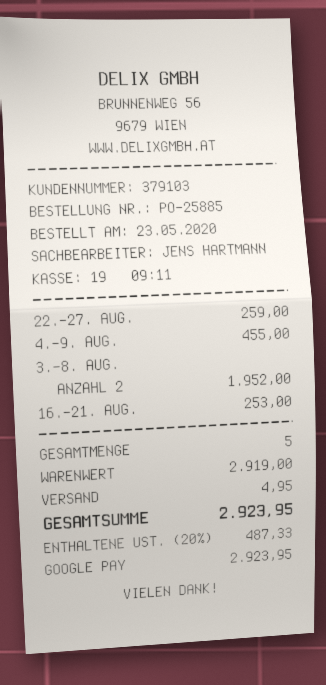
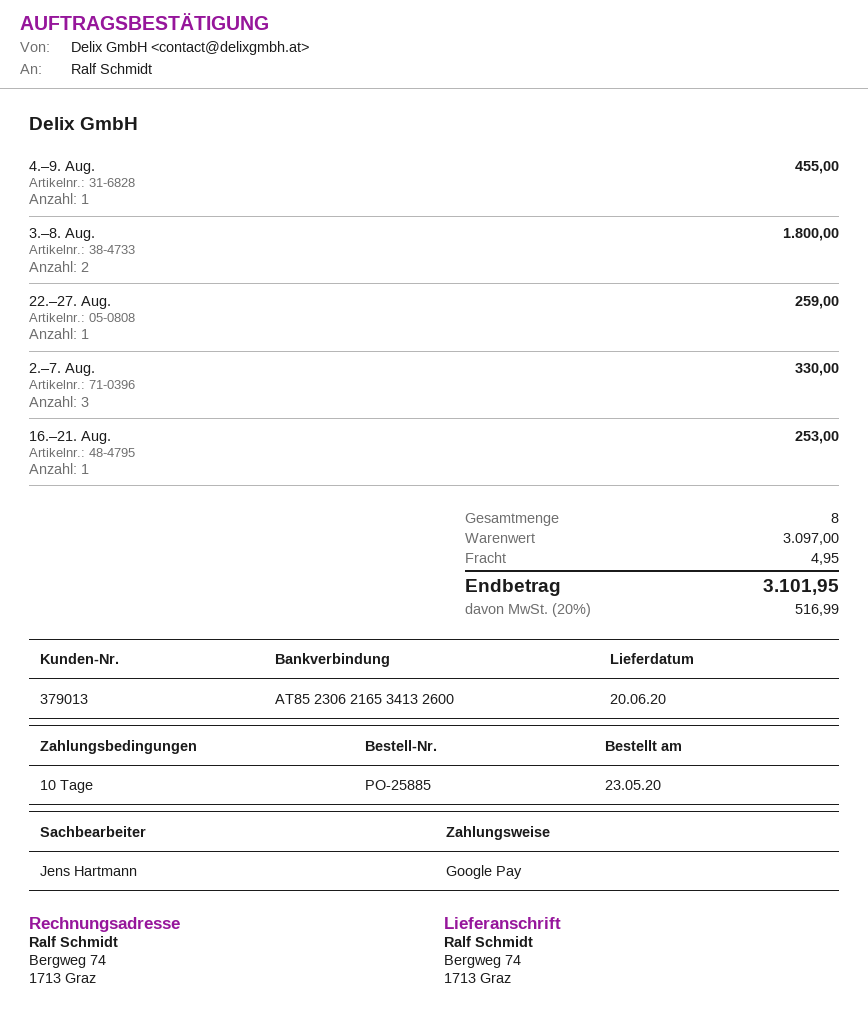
customer number: 379103 -> 379013
3.–8. AUG.: 2 for 1952.00 -> 2 for 1800.00
2.–7. Aug.: none -> 3 for 330.00
total quantity: 5 -> 8
subtotal: 2919.00 -> 3097.00
tax: 20% = 487.33 -> 20% = 516.99
total: 2923.95 -> 3101.95

